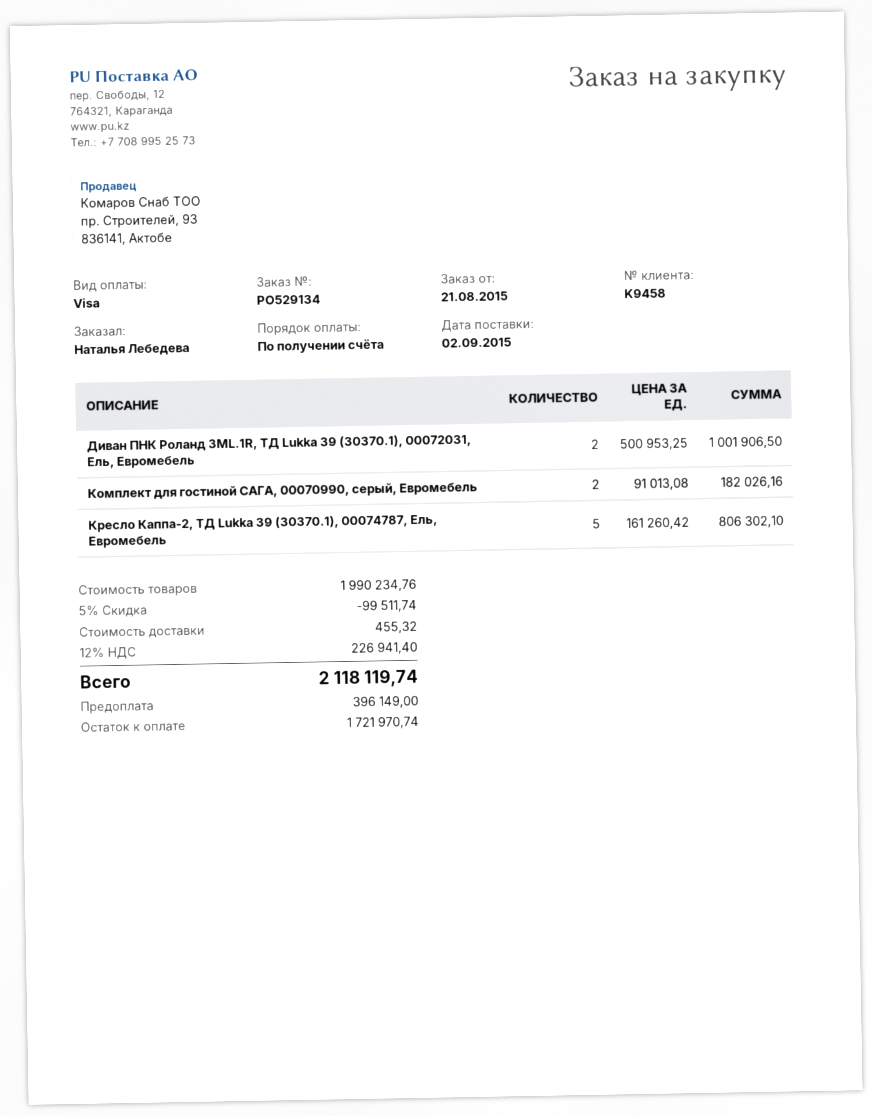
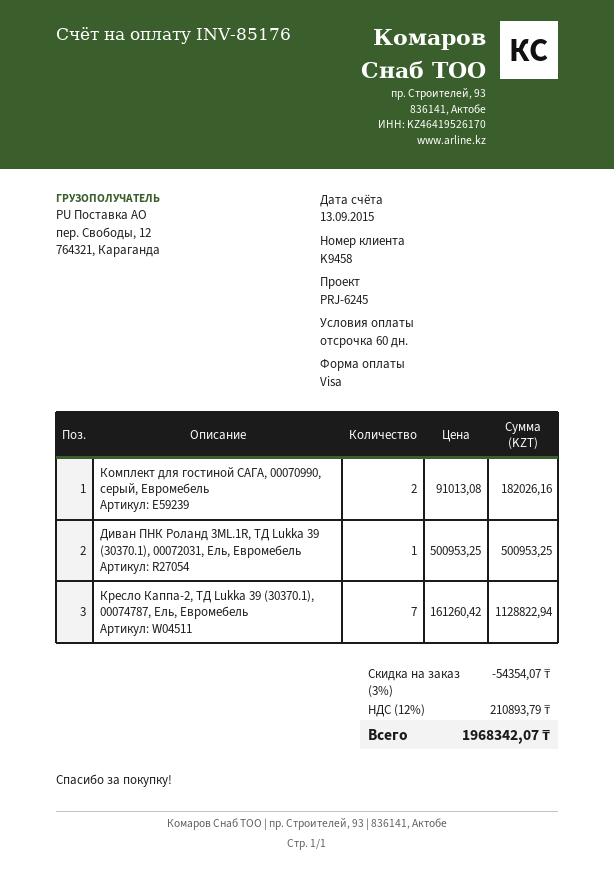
payment terms: on receipt -> 60 days
Диван ПНК Роланд 3ML.1R, ТД Lukka 39 (30370.1), 00072031, Ель, Евромебель: 2 x 500953.25 = 1001906.50 -> 1 x 500953.25 = 500953.25
Кресло Каппа-2, ТД Lukka 39 (30370.1), 00074787, Ель, Евромебель: 5 x 161260.42 = 806302.10 -> 7 x 161260.42 = 1128822.94
discount: 5% = 99511.74 -> 3% = 54354.07
shipping: 455.32 -> none
tax: 12% = 226941.40 -> 12% = 210893.79
total: 2118119.74 -> 1968342.07

